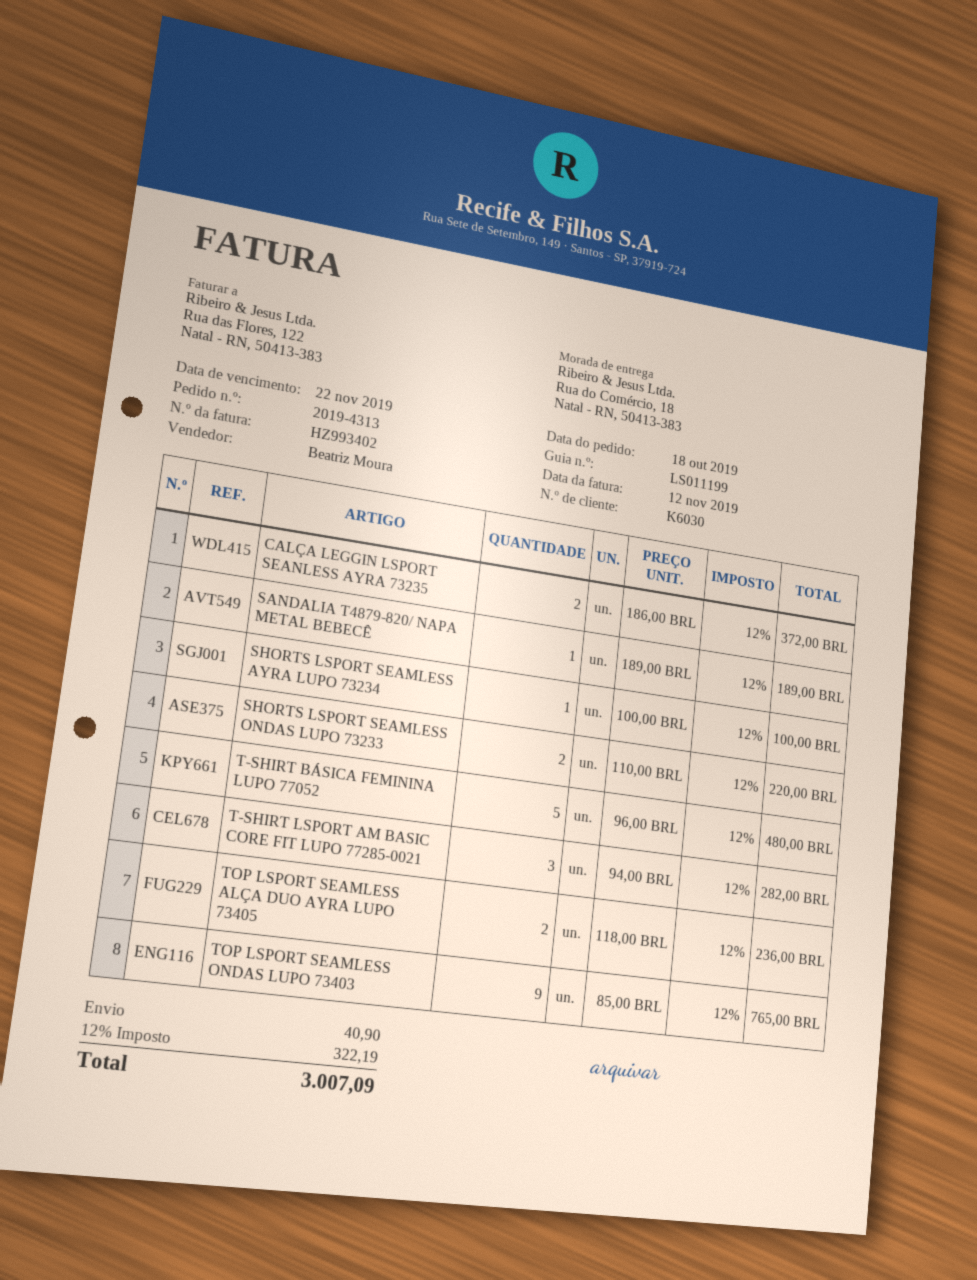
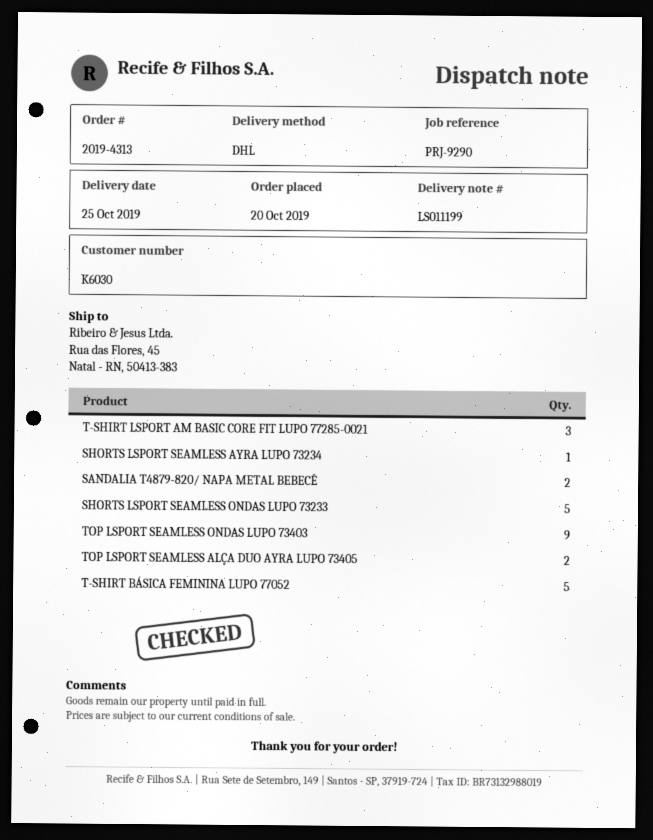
order date: 2019-10-18 -> 2019-10-20
ship to: Rua do Comércio, 18, Natal - RN, 50413-383 -> Rua das Flores, 45, Natal - RN, 50413-383
CALÇA LEGGIN LSPORT SEANLESS AYRA 73235: 2 -> none
SANDALIA T4879-820/ NAPA METAL BEBECÊ: 1 -> 2
SHORTS LSPORT SEAMLESS ONDAS LUPO 73233: 2 -> 5

